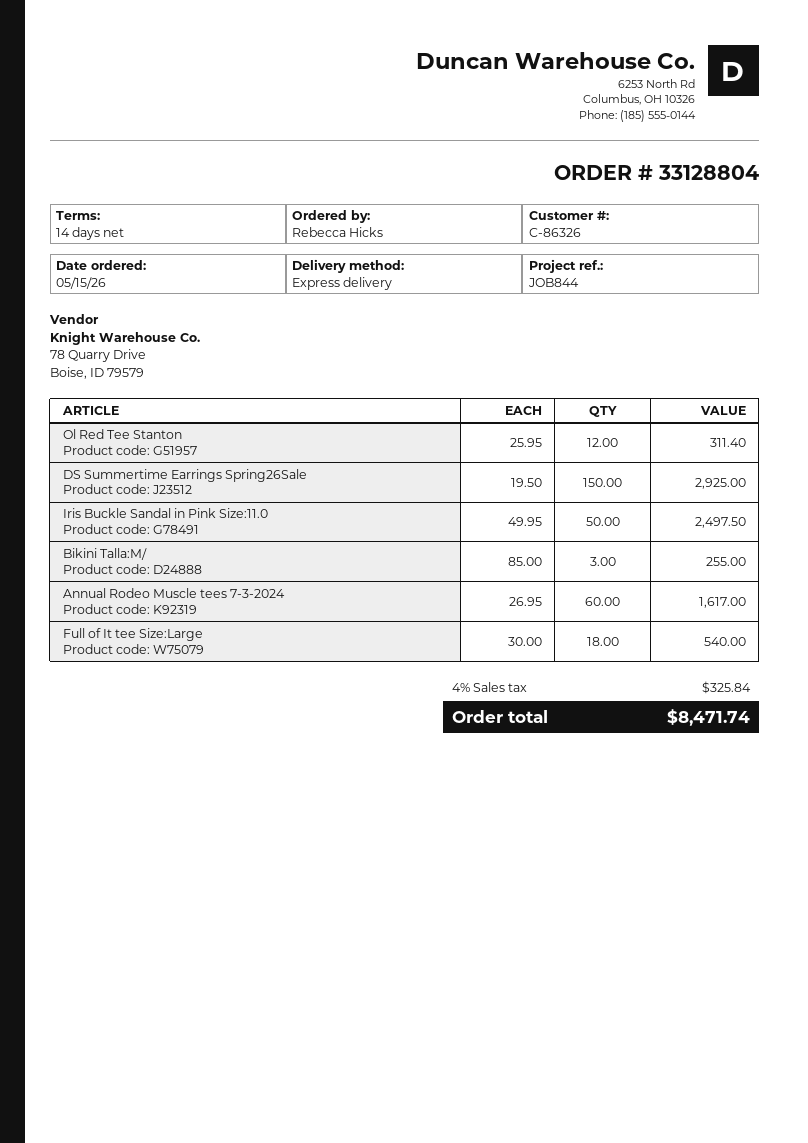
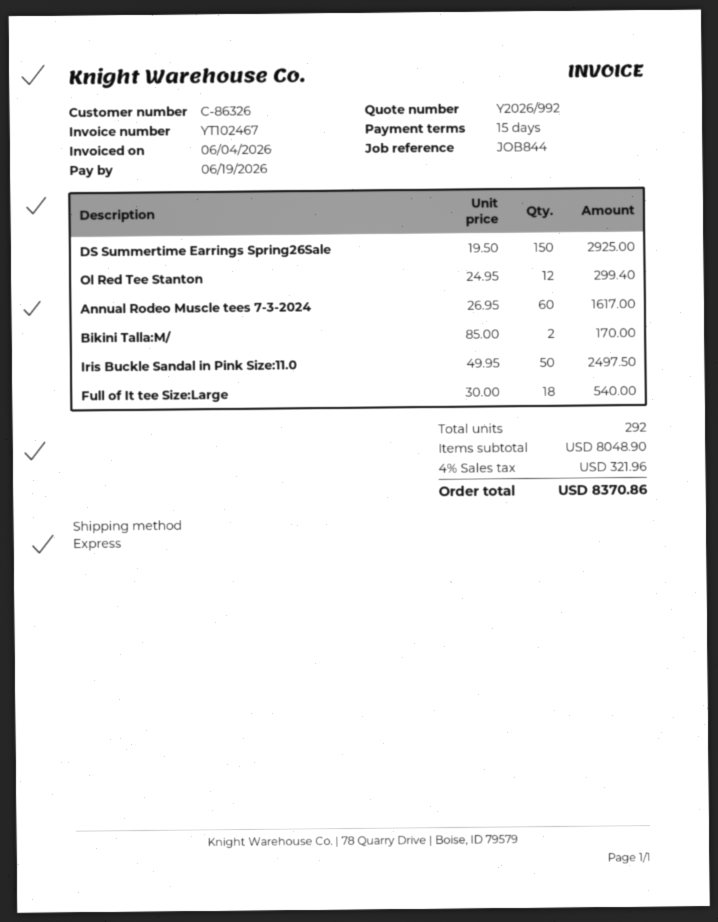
payment terms: 14 days -> 15 days
Ol Red Tee Stanton: 12 x 25.95 = 311.40 -> 12 x 24.95 = 299.40
Bikini Talla:M/: 3 x 85.00 = 255.00 -> 2 x 85.00 = 170.00
tax: 4% = 325.84 -> 4% = 321.96
total: 8471.74 -> 8370.86

